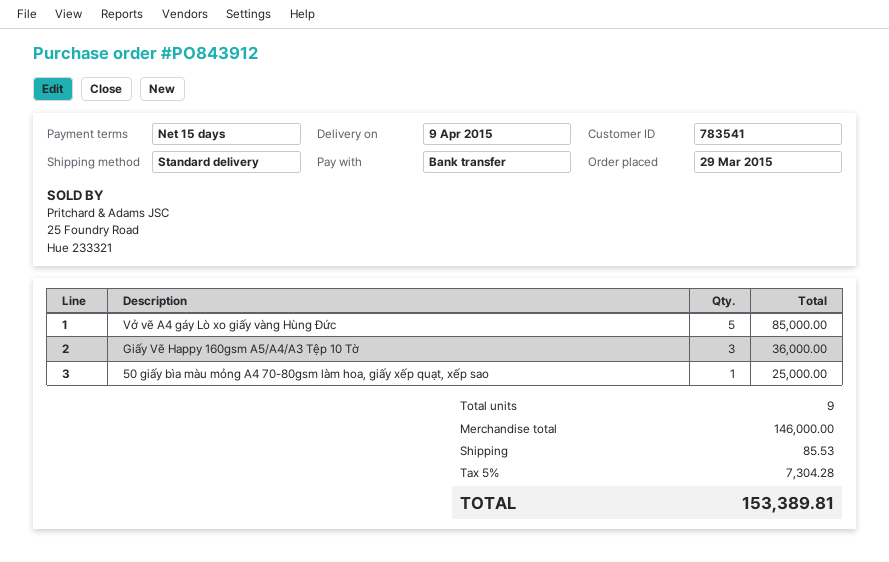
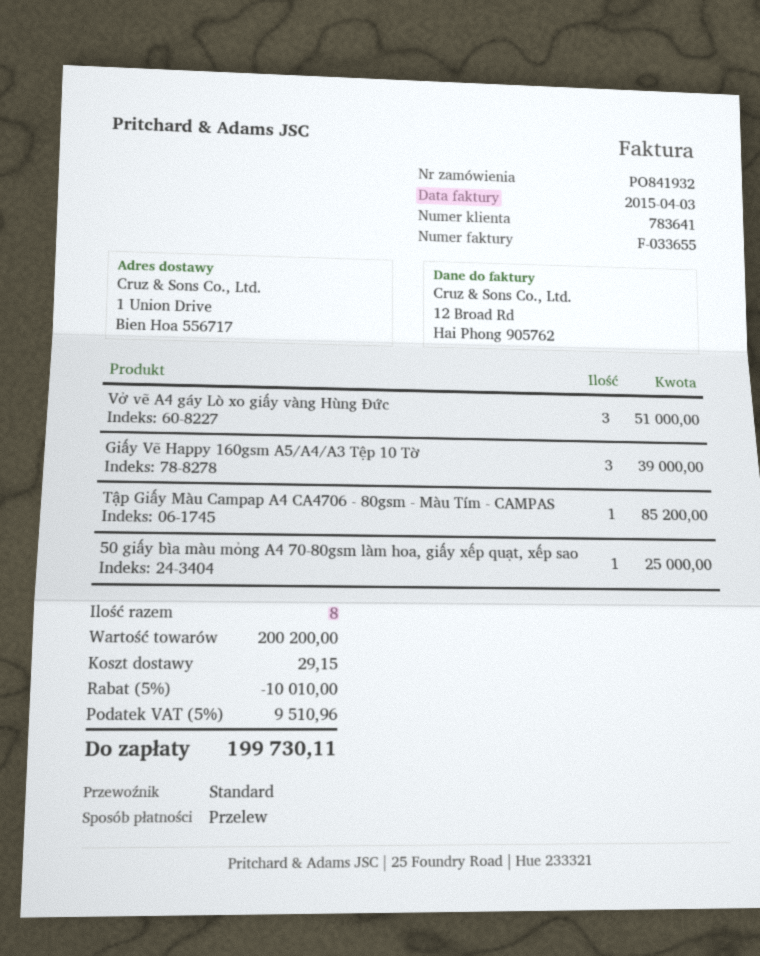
order number: PO843912 -> PO841932
customer number: 783541 -> 783641
Vở vẽ A4 gáy Lò xo giấy vàng Hùng Đức: 5 for 85000.00 -> 3 for 51000.00
Giấy Vẽ Happy 160gsm A5/A4/A3 Tệp 10 Tờ: 3 for 36000.00 -> 3 for 39000.00
Tập Giấy Màu Campap A4 CA4706 - 80gsm - Màu Tím - CAMPAS: none -> 1 for 85200.00
total quantity: 9 -> 8
subtotal: 146000.00 -> 200200.00
discount: none -> 5% = 10010.00
shipping: 85.53 -> 29.15
tax: 5% = 7304.28 -> 5% = 9510.96
total: 153389.81 -> 199730.11

